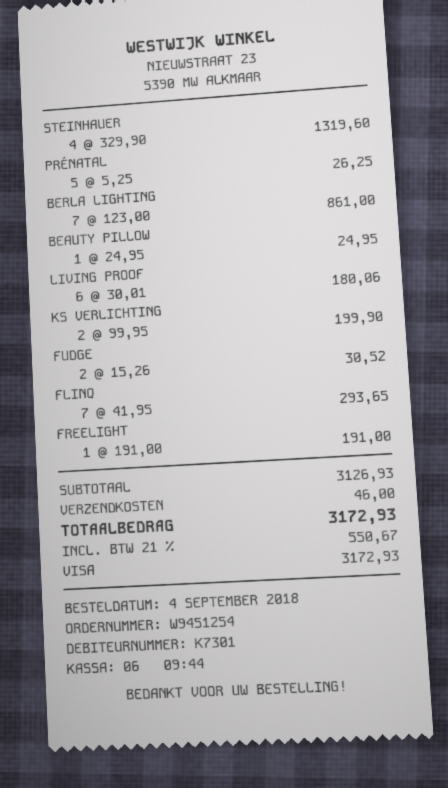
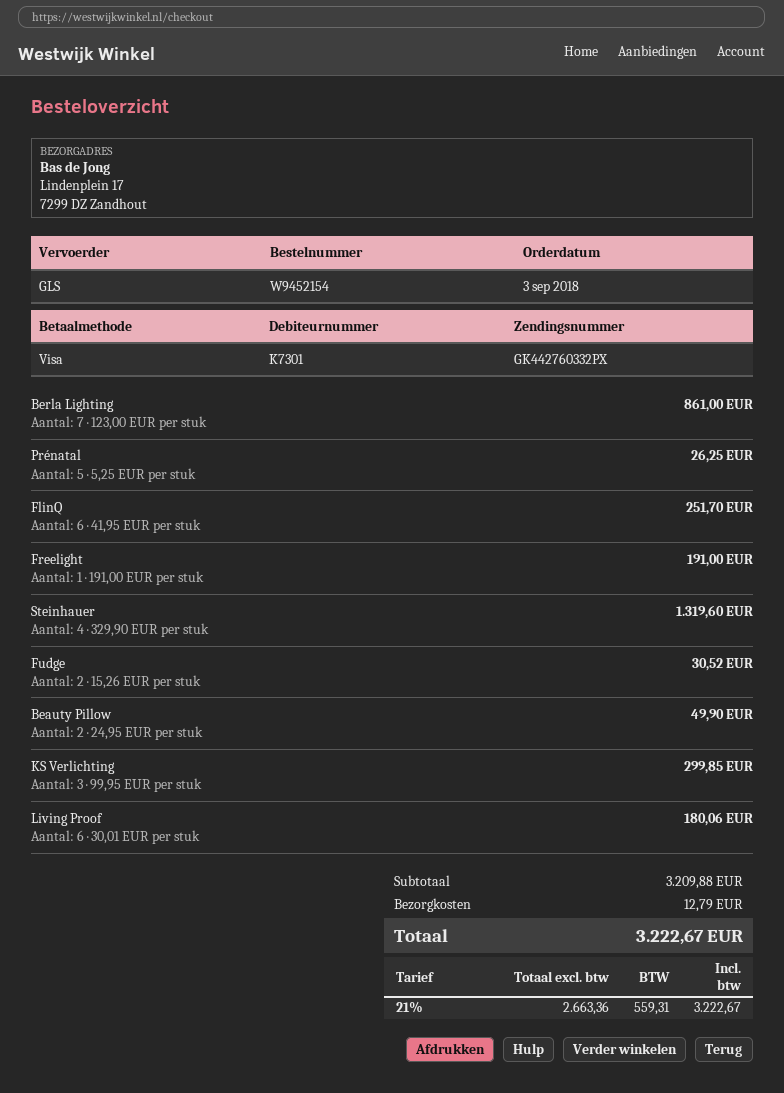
order number: W9451254 -> W9452154
order date: 2018-09-04 -> 2018-09-03
BEAUTY PILLOW: 1 x 24.95 = 24.95 -> 2 x 24.95 = 49.90
KS VERLICHTING: 2 x 99.95 = 199.90 -> 3 x 99.95 = 299.85
FLINQ: 7 x 41.95 = 293.65 -> 6 x 41.95 = 251.70
subtotal: 3126.93 -> 3209.88
shipping: 46.00 -> 12.79
tax: 21% = 550.67 -> 21% = 559.31
total: 3172.93 -> 3222.67

